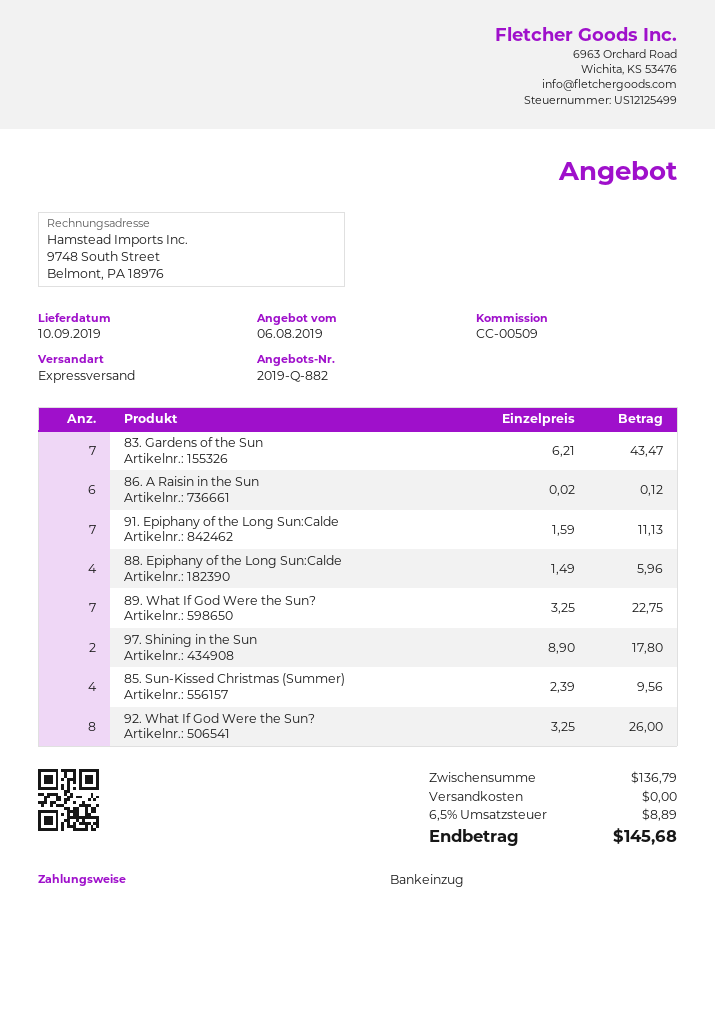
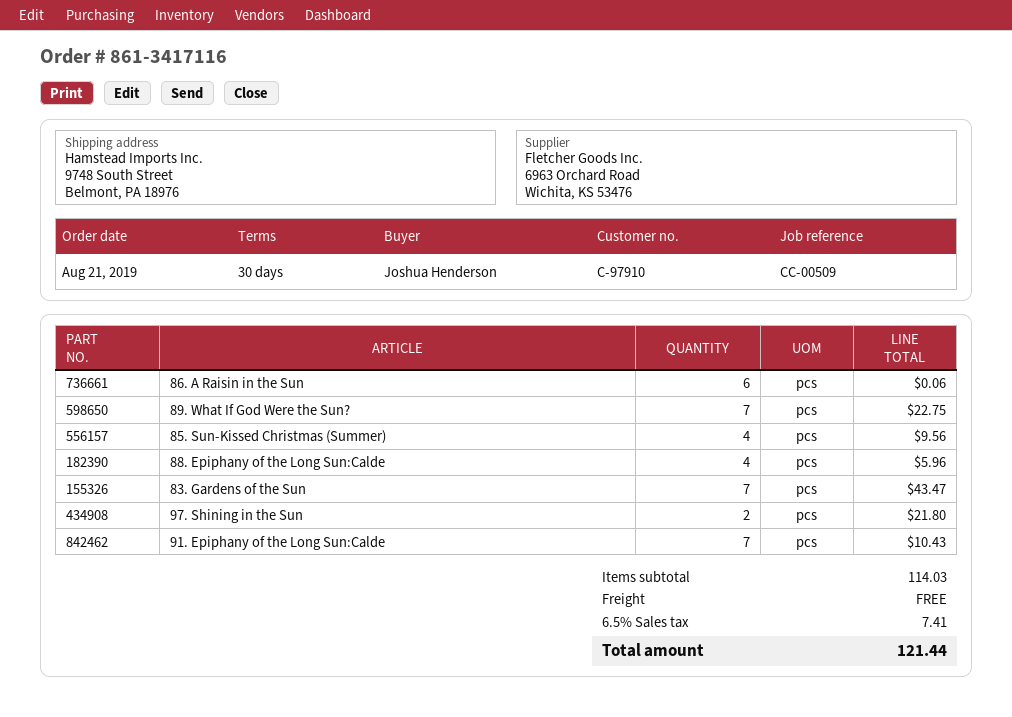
86. A Raisin in the Sun: 6 for 0.12 -> 6 for 0.06
91. Epiphany of the Long Sun:Calde: 7 for 11.13 -> 7 for 10.43
97. Shining in the Sun: 2 for 17.80 -> 2 for 21.80
92. What If God Were the Sun?: 8 for 26.00 -> none
subtotal: 136.79 -> 114.03
tax: 6.5% = 8.89 -> 6.5% = 7.41
total: 145.68 -> 121.44

